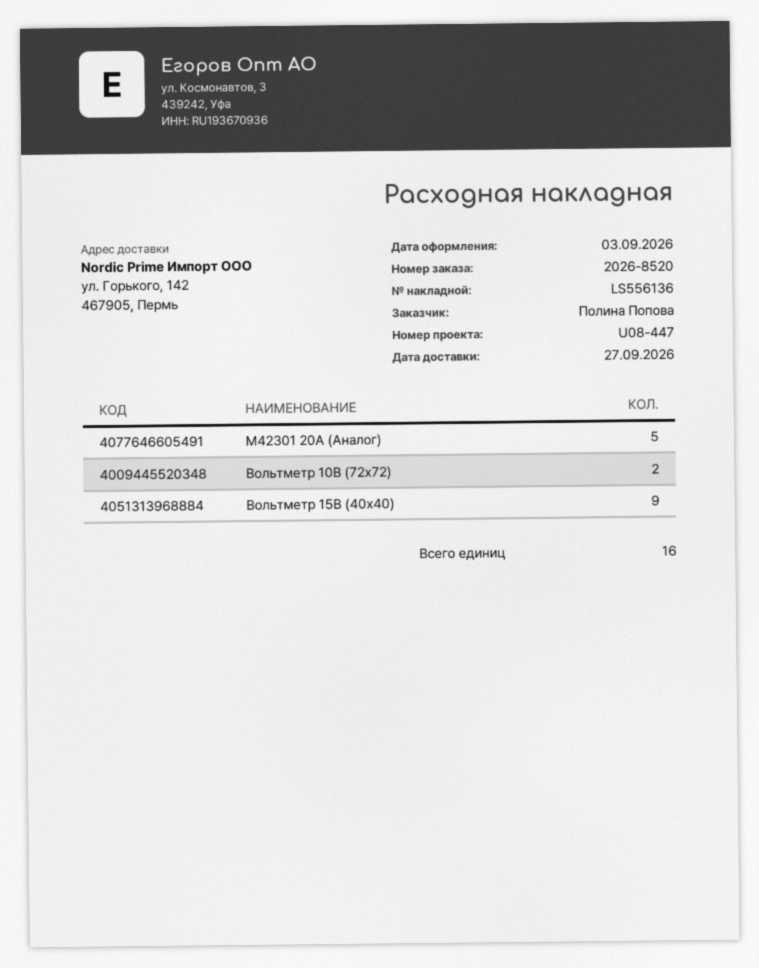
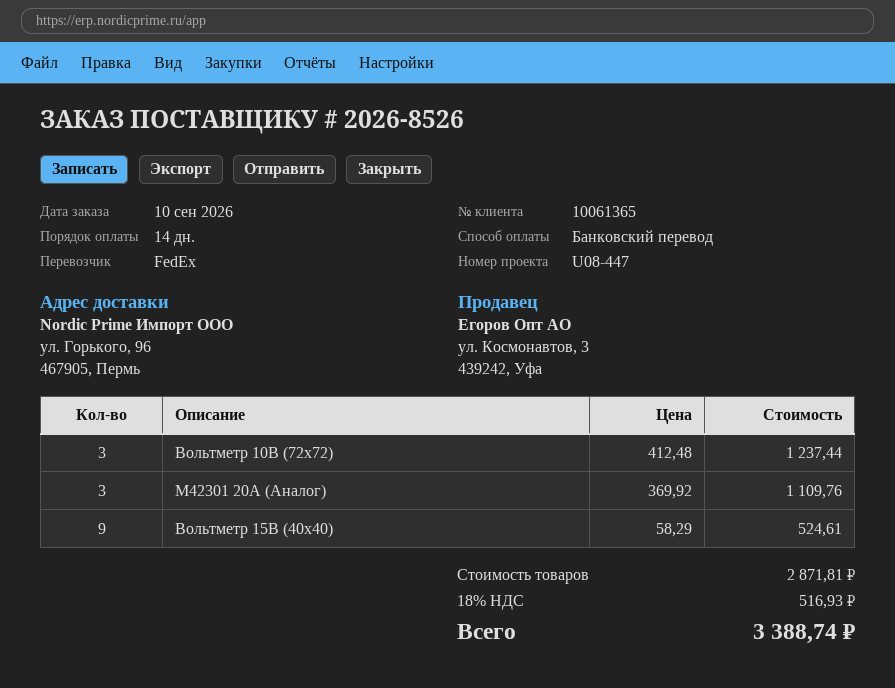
order number: 2026-8520 -> 2026-8526
order date: 2026-09-03 -> 2026-09-10
ship to: ул. Горького, 142, 467905, Пермь -> ул. Горького, 96, 467905, Пермь
М42301 20А (Аналог): 5 -> 3
Вольтметр 10В (72х72): 2 -> 3

